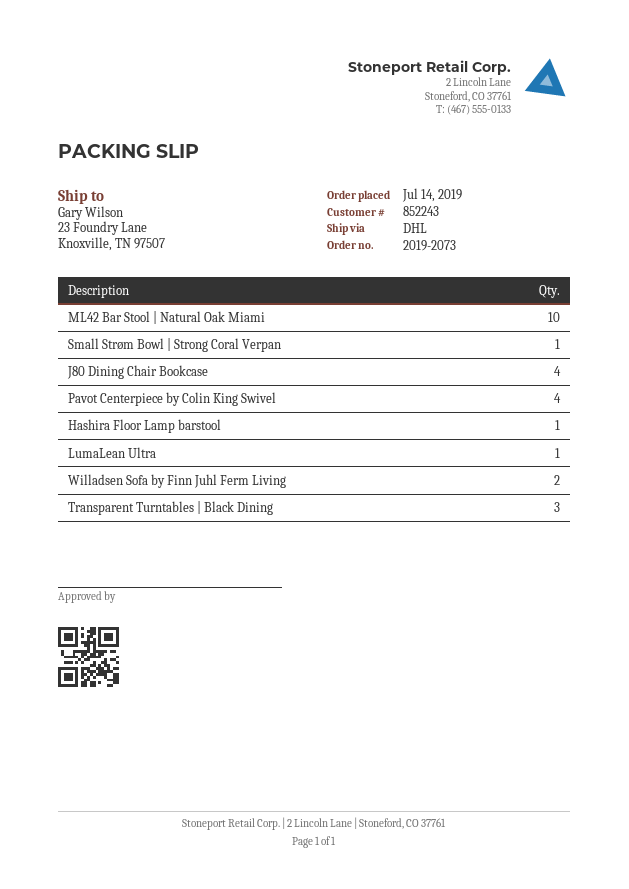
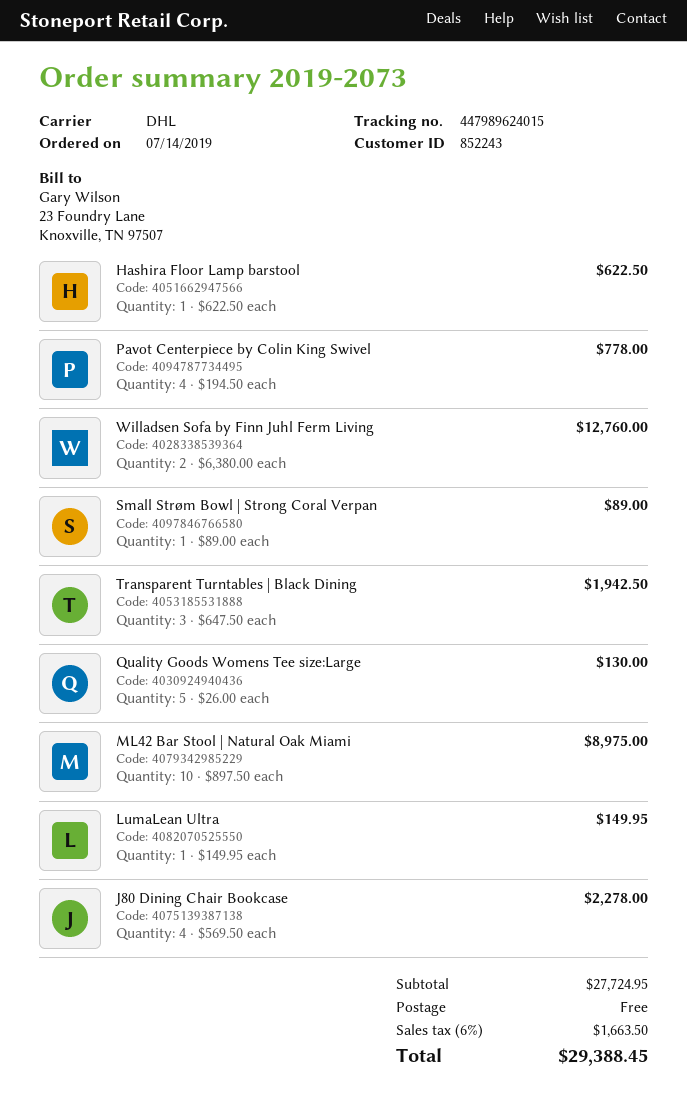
Quality Goods Womens Tee size:Large: none -> 5

